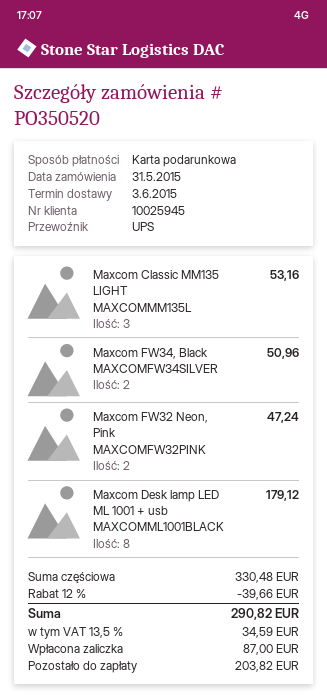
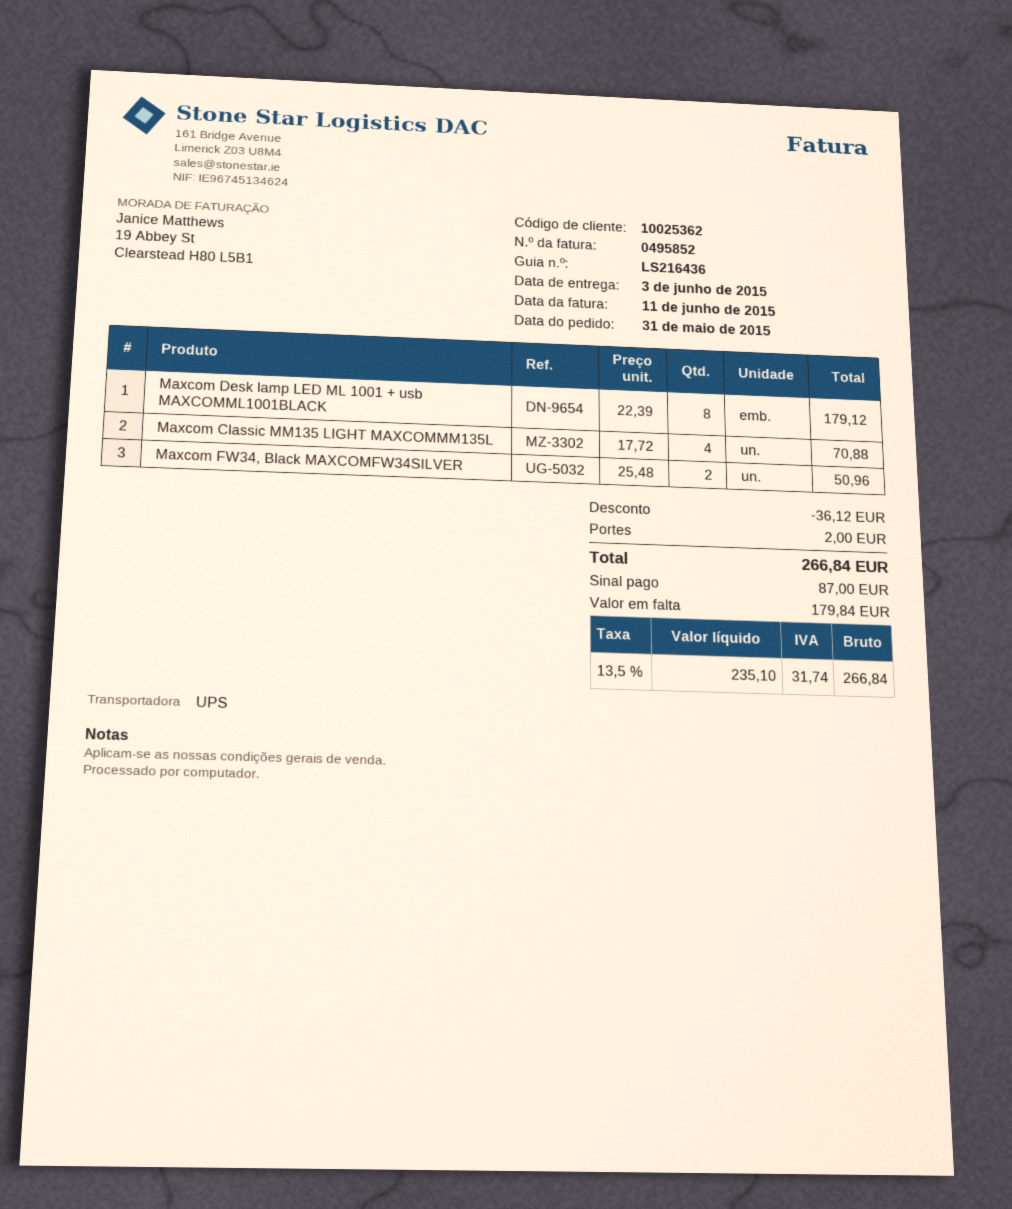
customer number: 10025945 -> 10025362
Maxcom Classic MM135 LIGHT MAXCOMMM135L: 3 for 53.16 -> 4 for 70.88
Maxcom FW32 Neon, Pink MAXCOMFW32PINK: 2 for 47.24 -> none
discount: 39.66 -> 36.12
shipping: none -> 2.00
tax: 13.5% = 34.59 -> 13.5% = 31.74
total: 290.82 -> 266.84
balance: 203.82 -> 179.84

